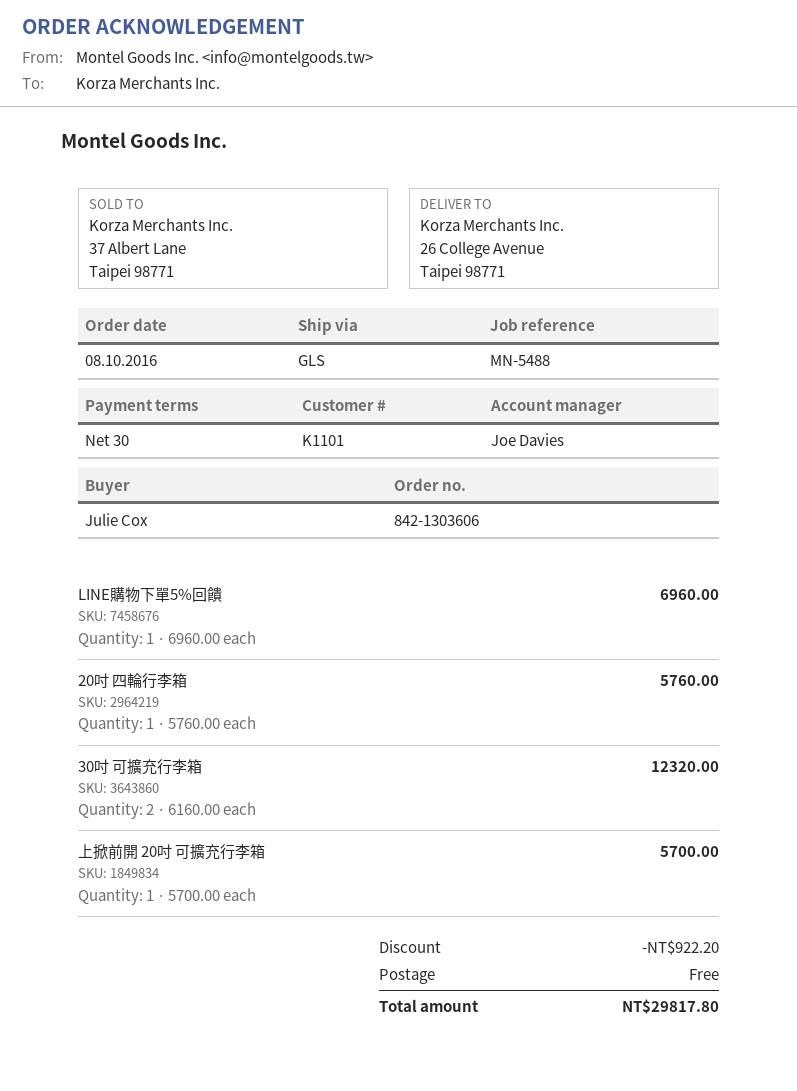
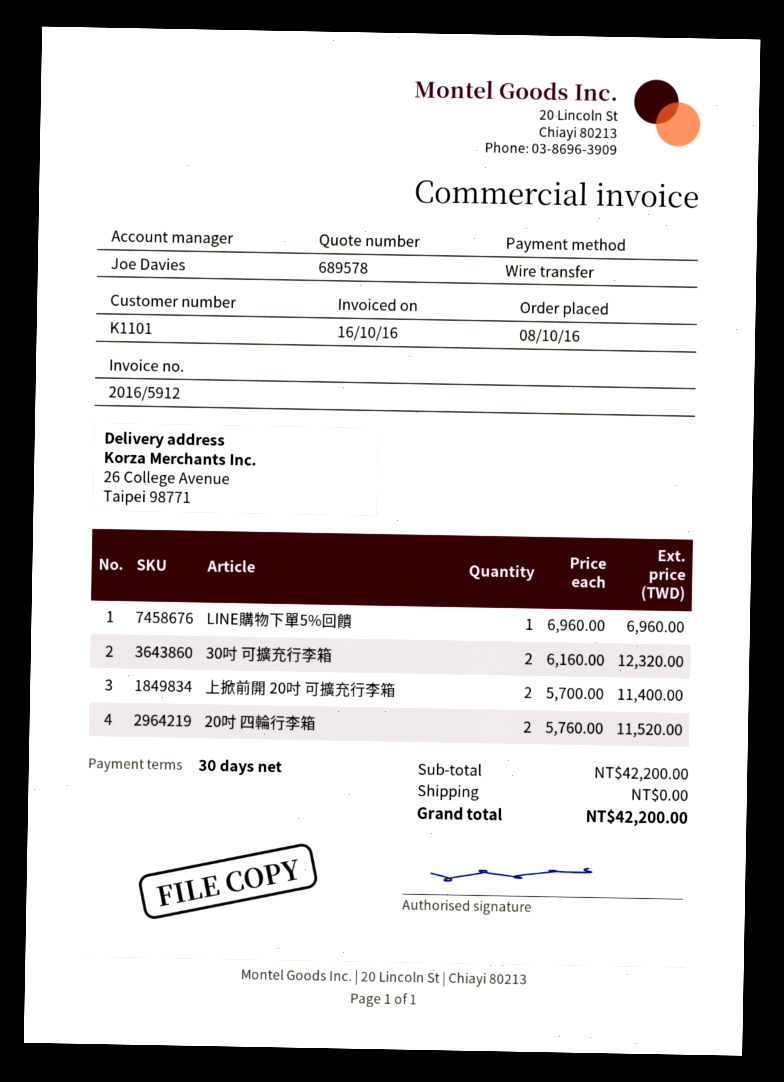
20吋 四輪行李箱: 1 x 5760.00 = 5760.00 -> 2 x 5760.00 = 11520.00
上掀前開 20吋 可擴充行李箱: 1 x 5700.00 = 5700.00 -> 2 x 5700.00 = 11400.00
discount: 922.20 -> none
total: 29817.80 -> 42200.00

